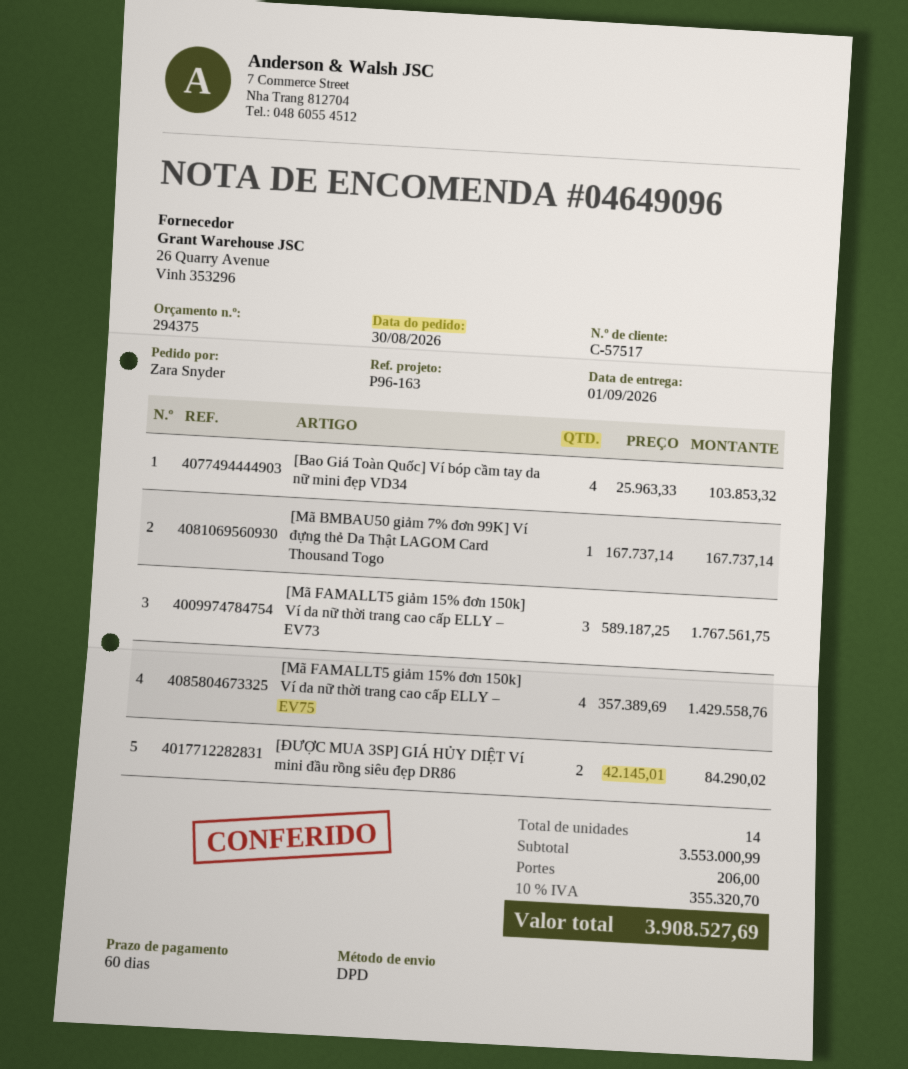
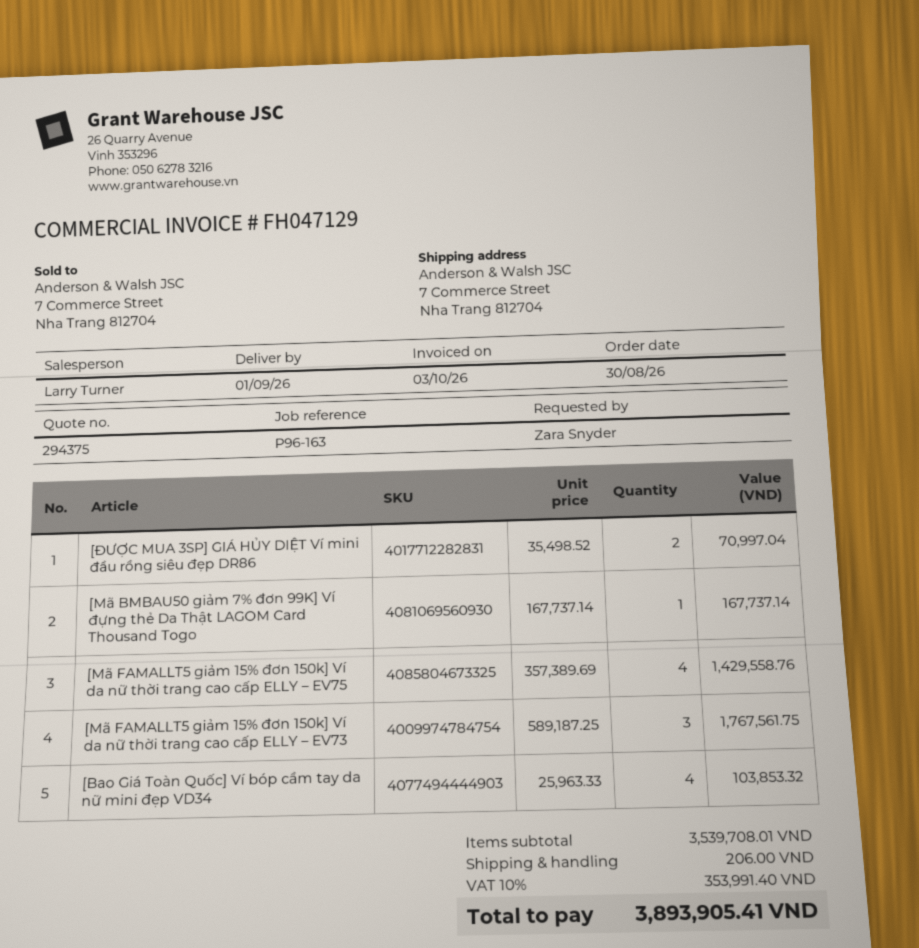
[ĐƯỢC MUA 3SP] GIÁ HỦY DIỆT Ví mini đầu rồng siêu đẹp DR86: 2 x 42145.01 = 84290.02 -> 2 x 35498.52 = 70997.04
subtotal: 3553000.99 -> 3539708.01
tax: 10% = 355320.70 -> 10% = 353991.40
total: 3908527.69 -> 3893905.41

